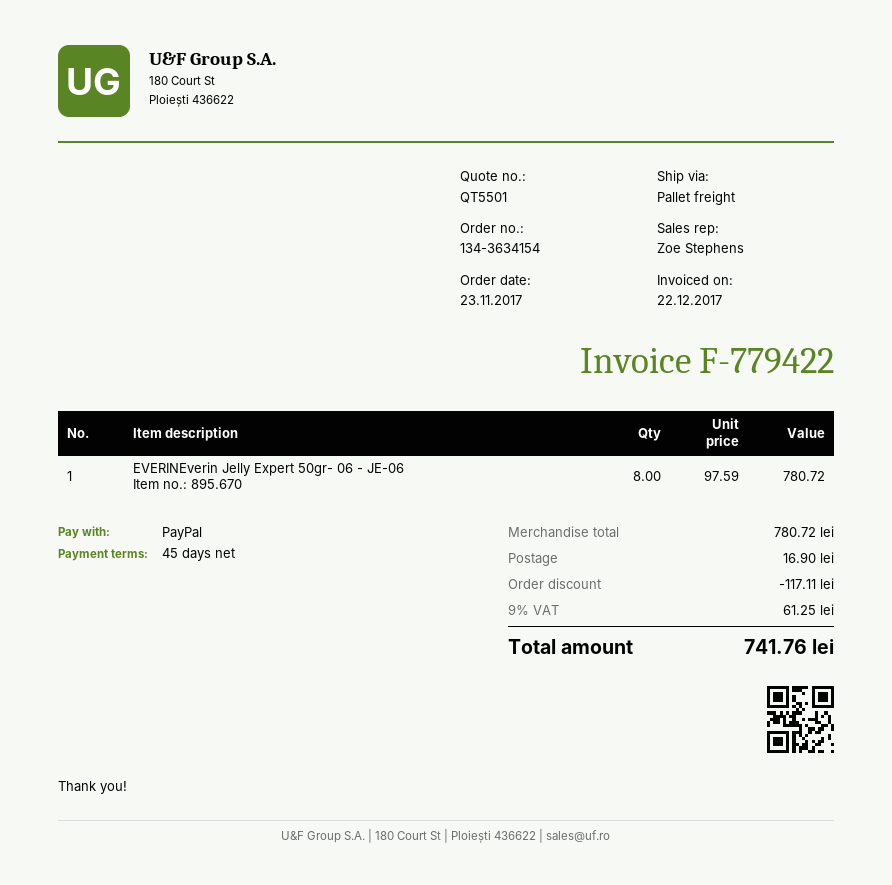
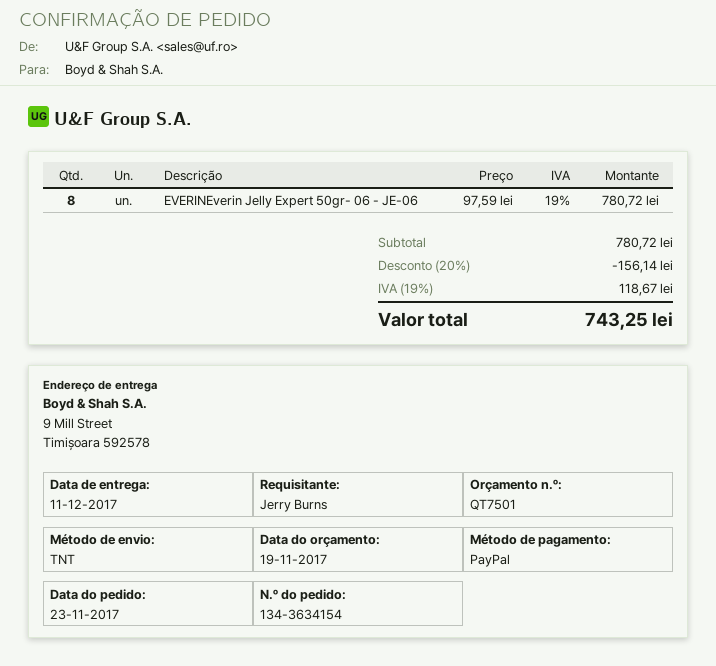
quote number: QT5501 -> QT7501
shipping method: pallet freight -> TNT
discount: 117.11 -> 156.14
shipping: 16.90 -> none
tax: 9% = 61.25 -> 19% = 118.67
total: 741.76 -> 743.25

